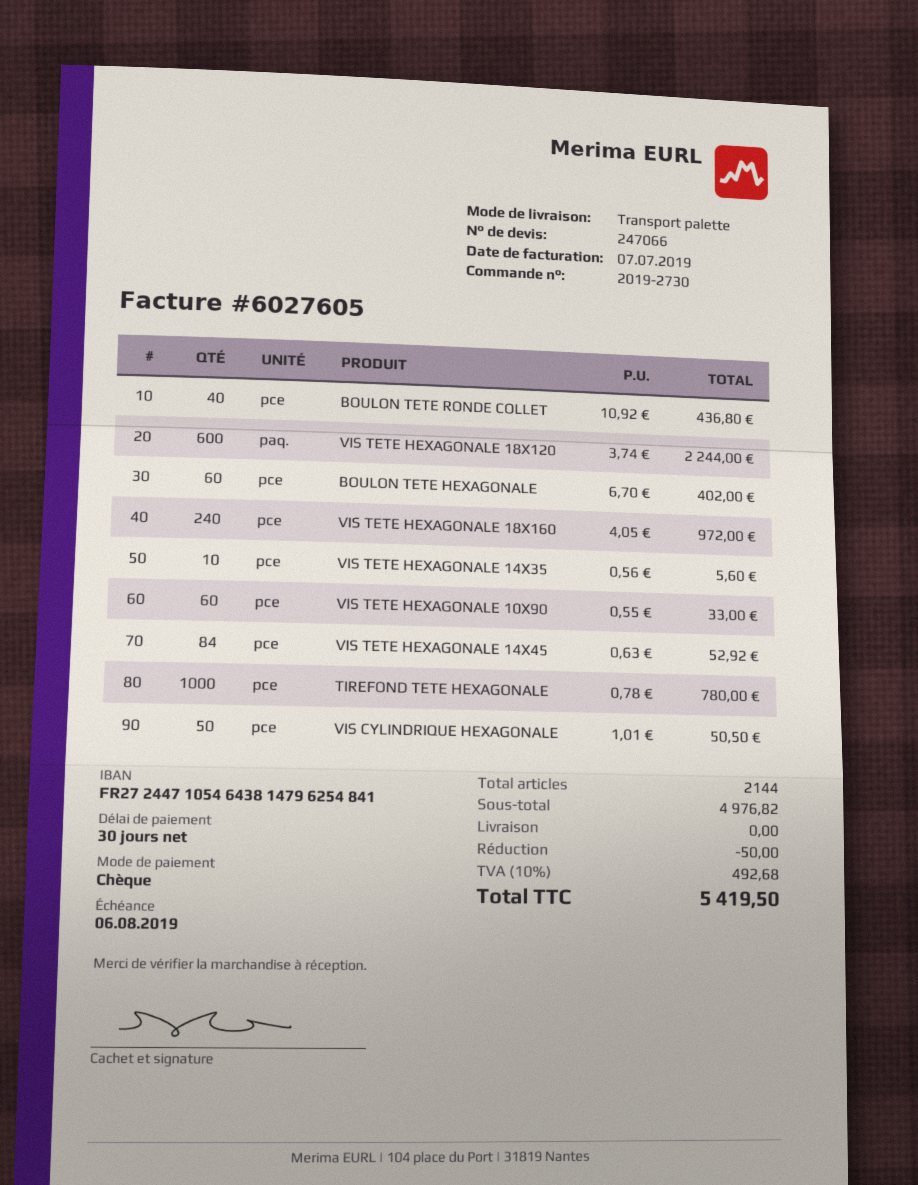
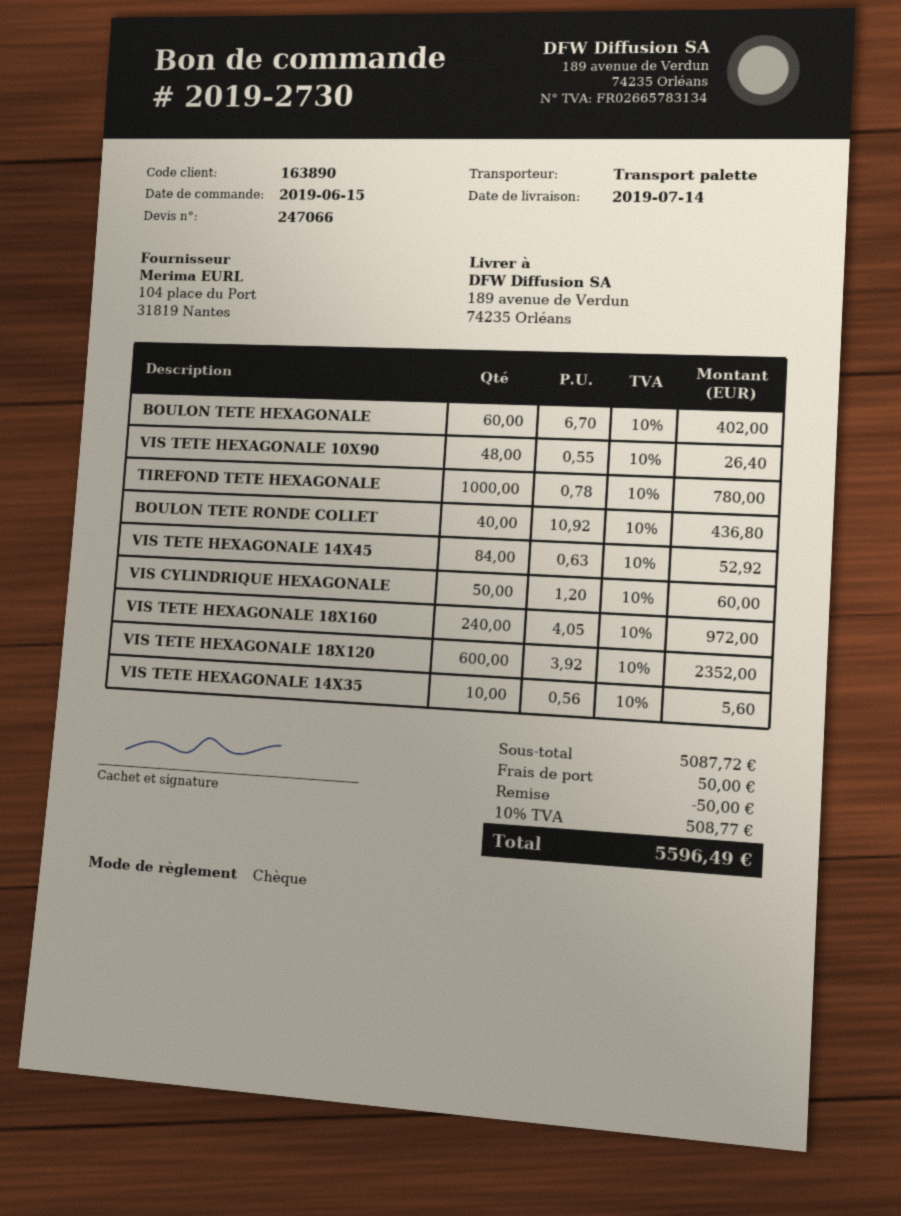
VIS TETE HEXAGONALE 18X120: 600 x 3.74 = 2244.00 -> 600 x 3.92 = 2352.00
VIS TETE HEXAGONALE 10X90: 60 x 0.55 = 33.00 -> 48 x 0.55 = 26.40
VIS CYLINDRIQUE HEXAGONALE: 50 x 1.01 = 50.50 -> 50 x 1.20 = 60.00
subtotal: 4976.82 -> 5087.72
shipping: 0.00 -> 50.00
tax: 10% = 492.68 -> 10% = 508.77
total: 5419.50 -> 5596.49

